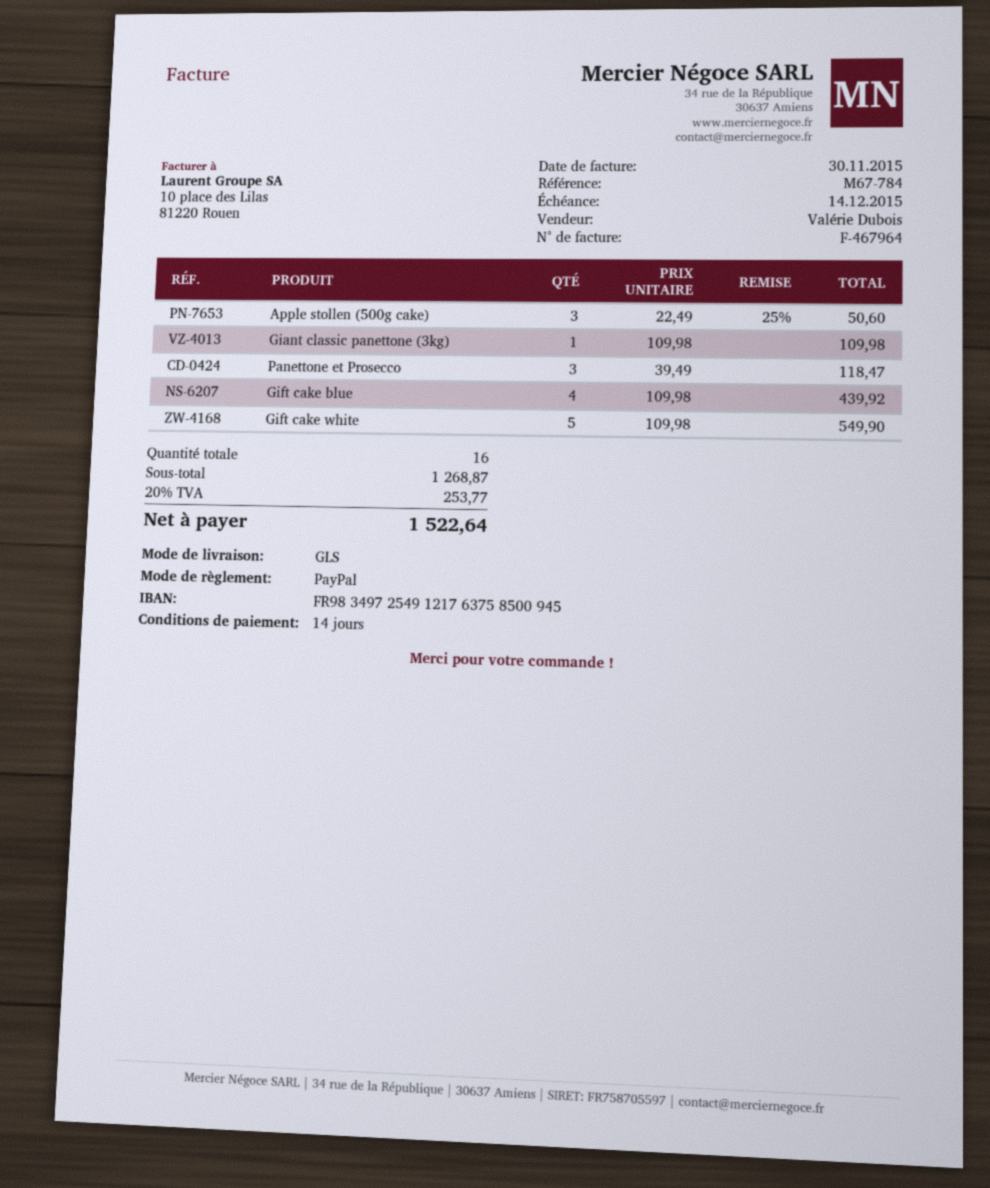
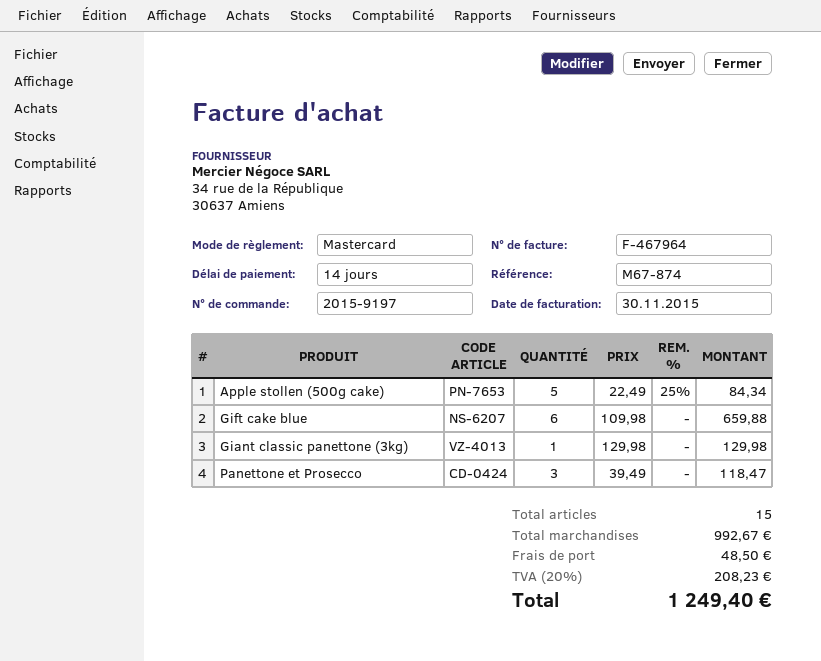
reference: M67-784 -> M67-874
payment method: PayPal -> Mastercard
Apple stollen (500g cake): 3 x 22.49 - 25% = 50.60 -> 5 x 22.49 - 25% = 84.34
Giant classic panettone (3kg): 1 x 109.98 = 109.98 -> 1 x 129.98 = 129.98
Gift cake blue: 4 x 109.98 = 439.92 -> 6 x 109.98 = 659.88
Gift cake white: 5 x 109.98 = 549.90 -> none
total quantity: 16 -> 15
subtotal: 1268.87 -> 992.67
shipping: none -> 48.50
tax: 20% = 253.77 -> 20% = 208.23
total: 1522.64 -> 1249.40

